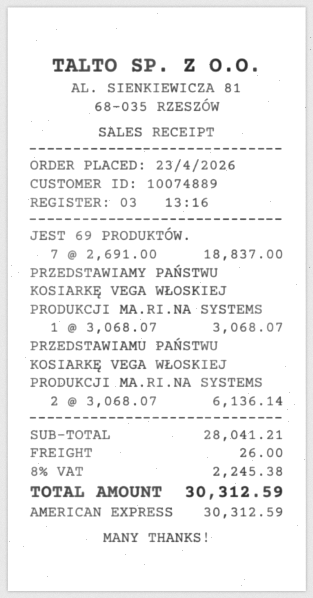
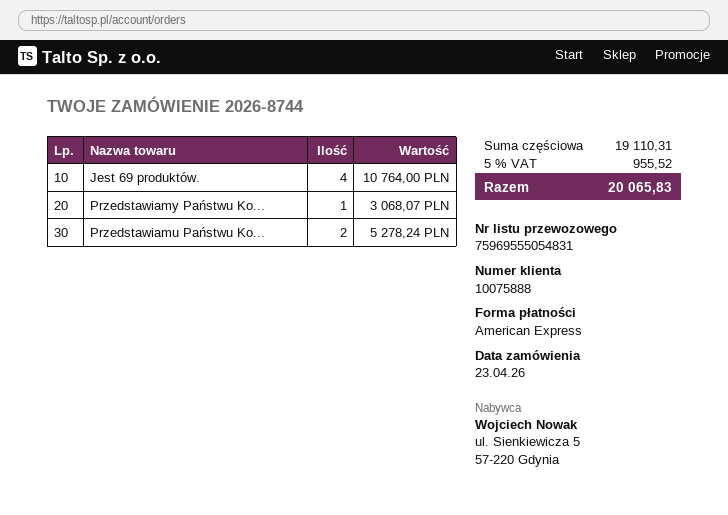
customer number: 10074889 -> 10075888
JEST 69 PRODUKTÓW.: 7 for 18837.00 -> 4 for 10764.00
PRZEDSTAWIAMU PAŃSTWU KOSIARKĘ VEGA WŁOSKIEJ PRODUKCJI MA.RI.NA SYSTEMS: 2 for 6136.14 -> 2 for 5278.24
subtotal: 28041.21 -> 19110.31
shipping: 26.00 -> none
tax: 8% = 2245.38 -> 5% = 955.52
total: 30312.59 -> 20065.83

